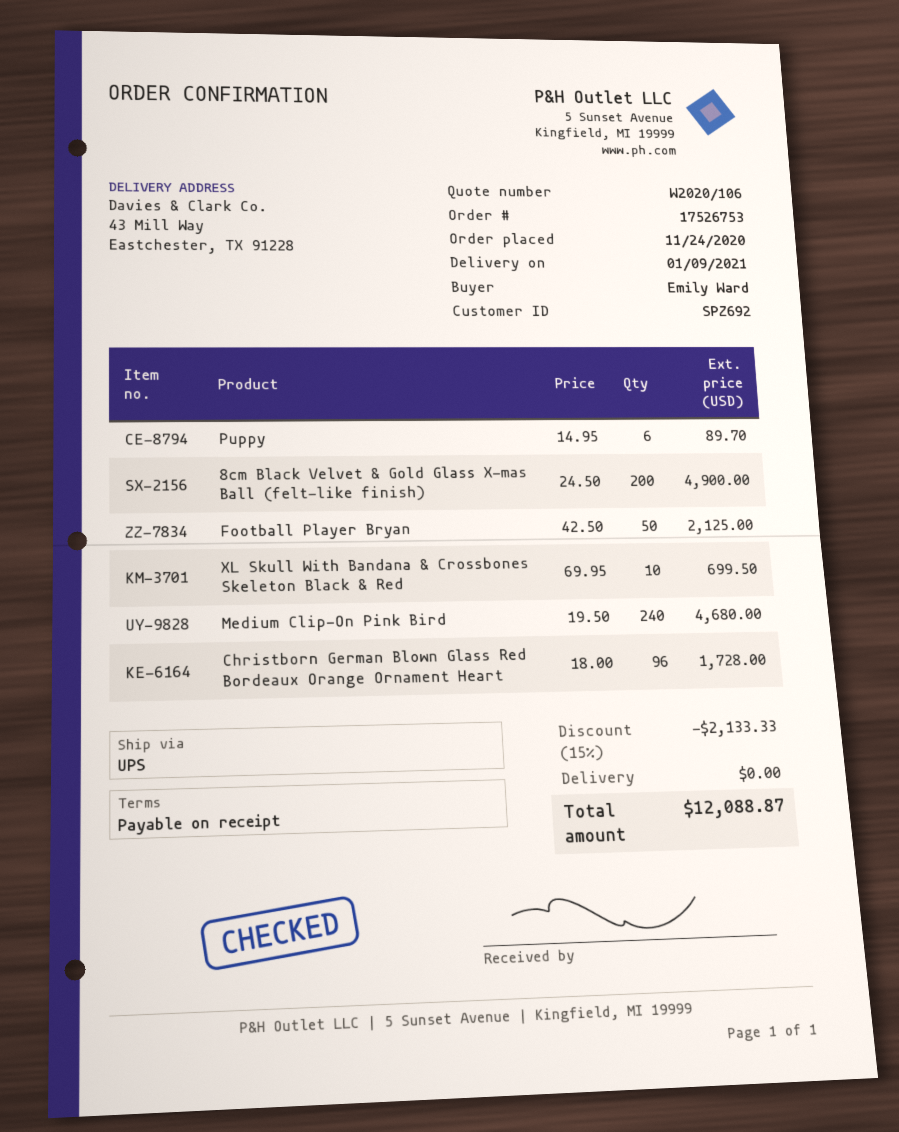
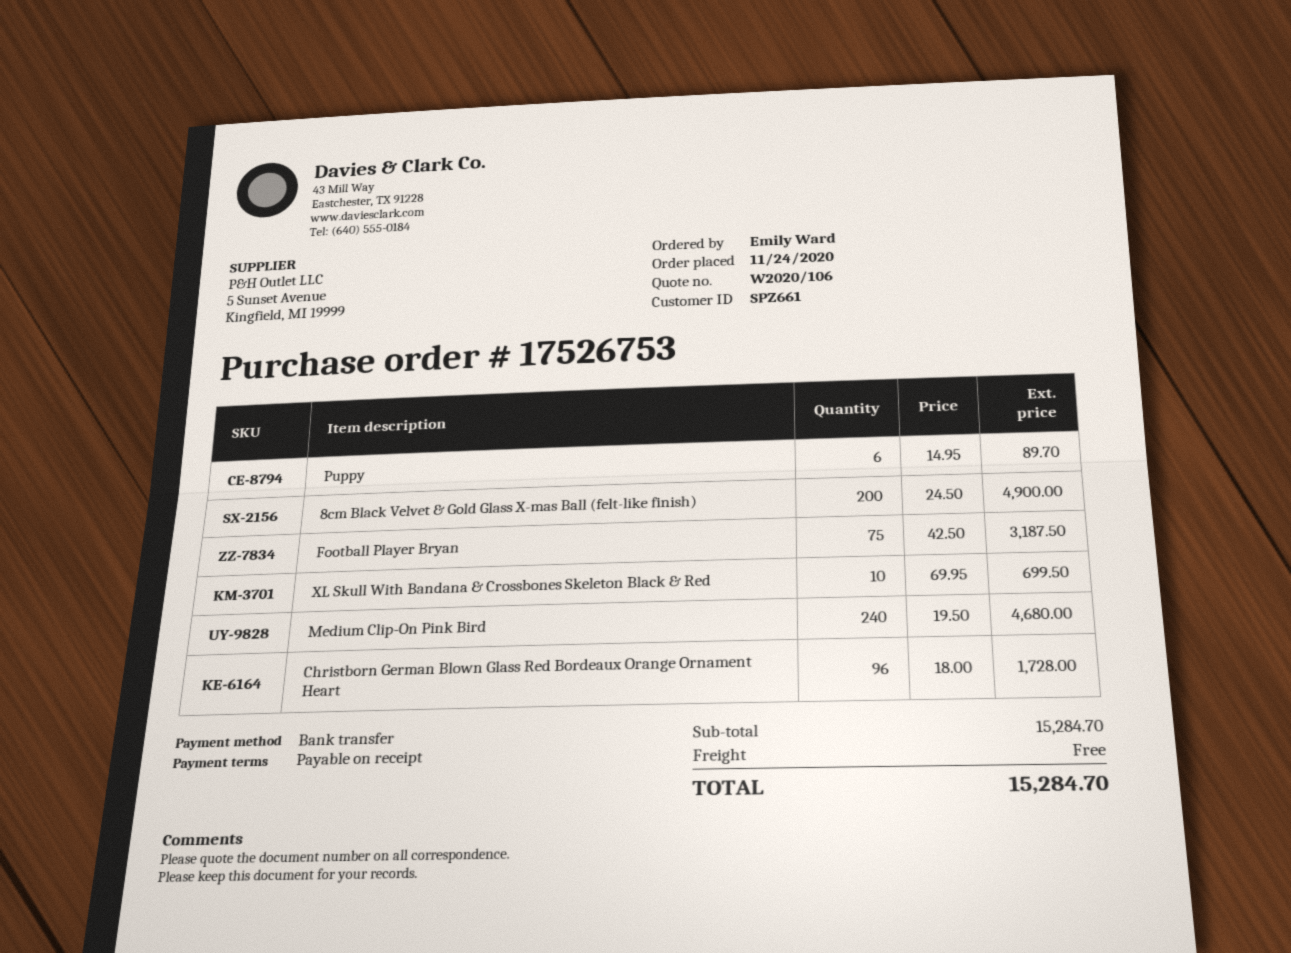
customer number: SPZ692 -> SPZ661
Football Player Bryan: 50 x 42.50 = 2125.00 -> 75 x 42.50 = 3187.50
discount: 15% = 2133.33 -> none
total: 12088.87 -> 15284.70

